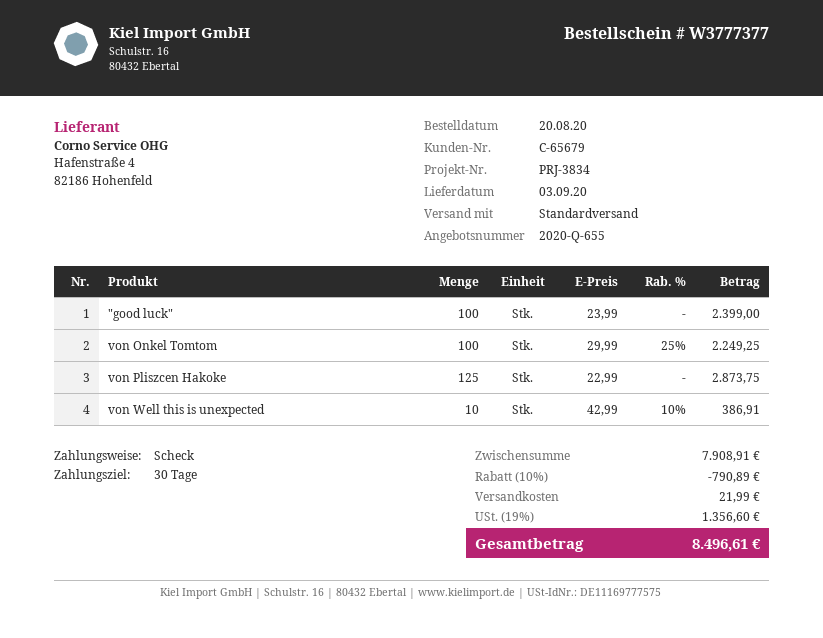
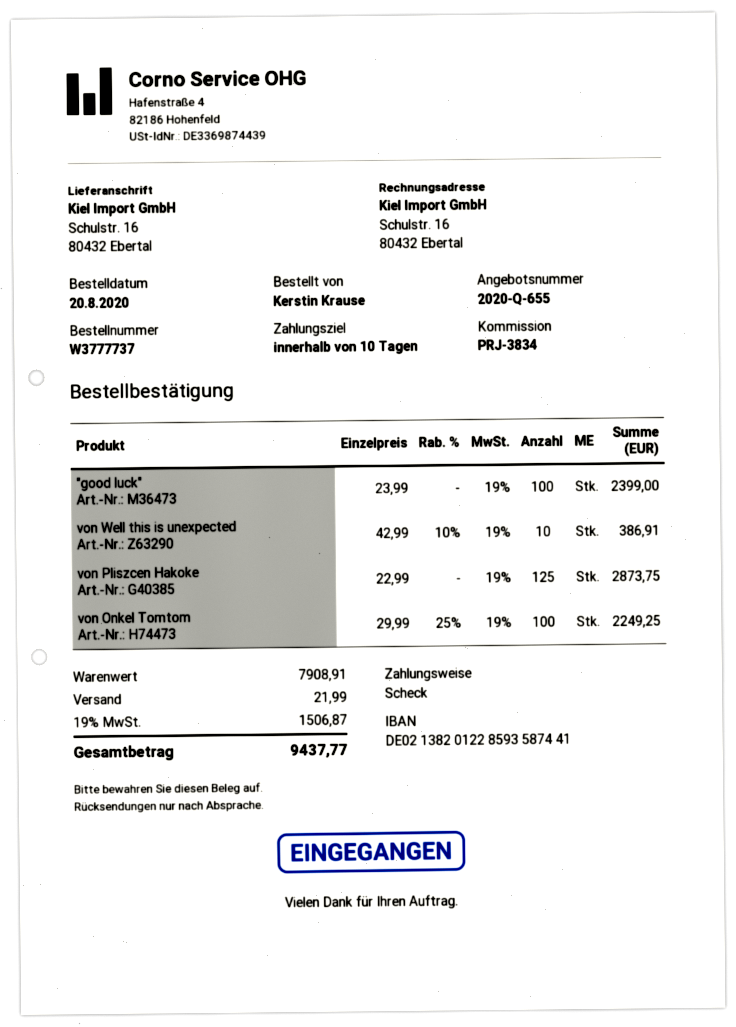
order number: W3777377 -> W3777737
payment terms: 30 days -> 10 days
discount: 10% = 790.89 -> none
tax: 19% = 1356.60 -> 19% = 1506.87
total: 8496.61 -> 9437.77

